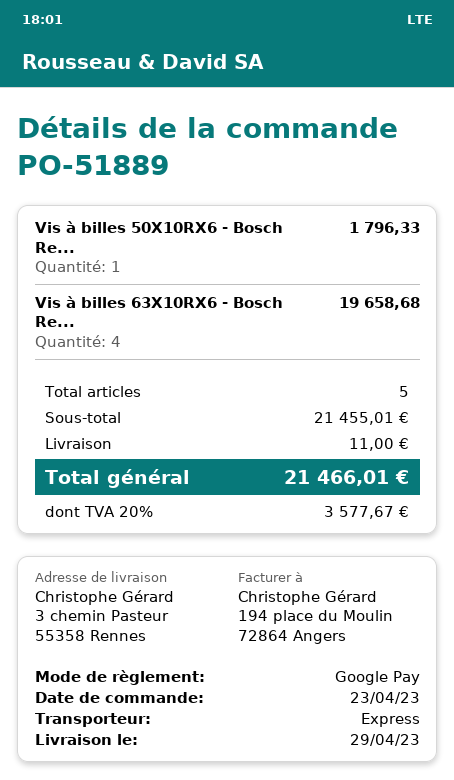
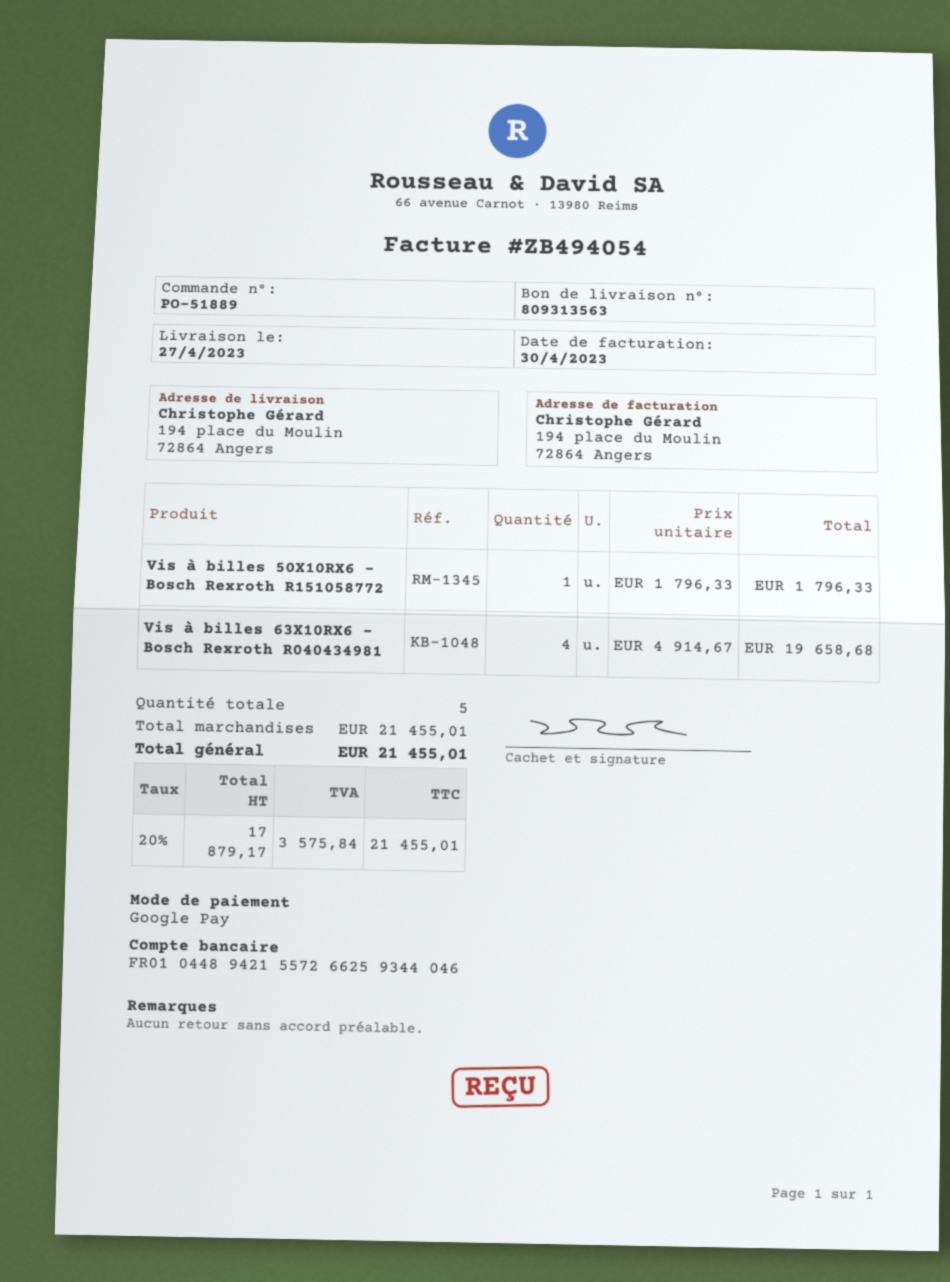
delivery date: 2023-04-29 -> 2023-04-27
ship to: 3 chemin Pasteur, 55358 Rennes -> 194 place du Moulin, 72864 Angers
shipping: 11.00 -> none
tax: 20% = 3577.67 -> 20% = 3575.84
total: 21466.01 -> 21455.01

